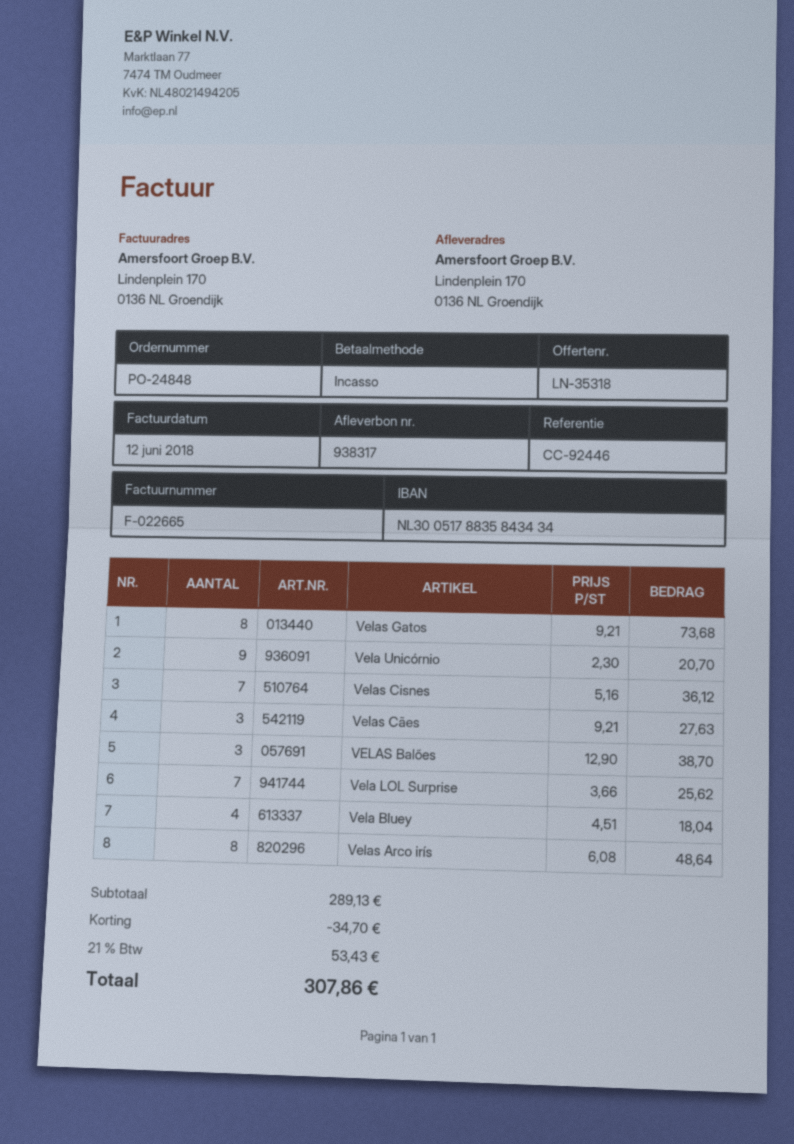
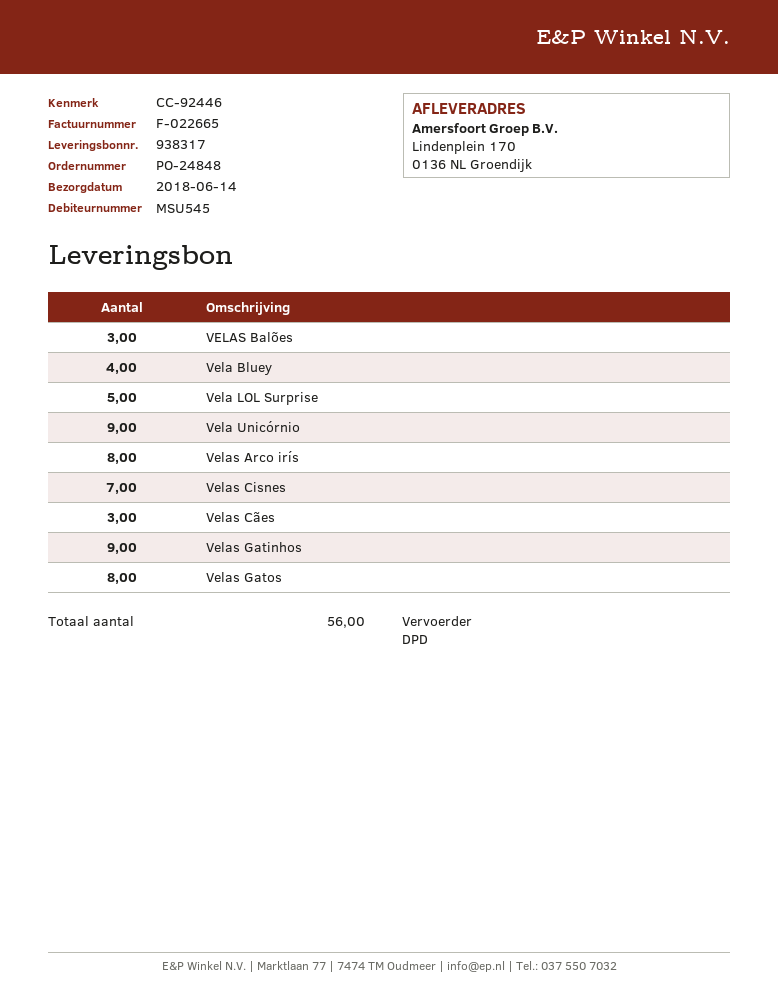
Vela LOL Surprise: 7 -> 5
Velas Gatinhos: none -> 9

